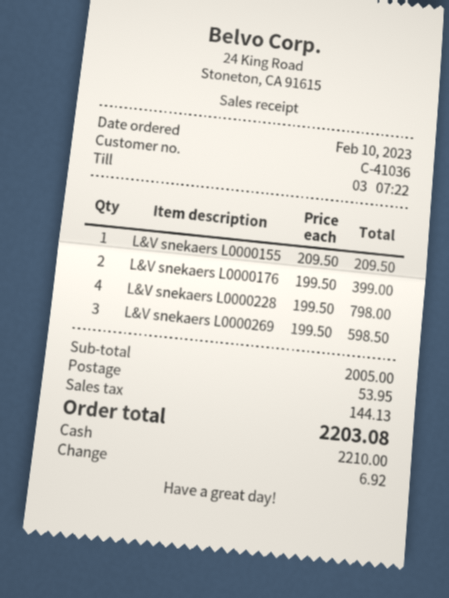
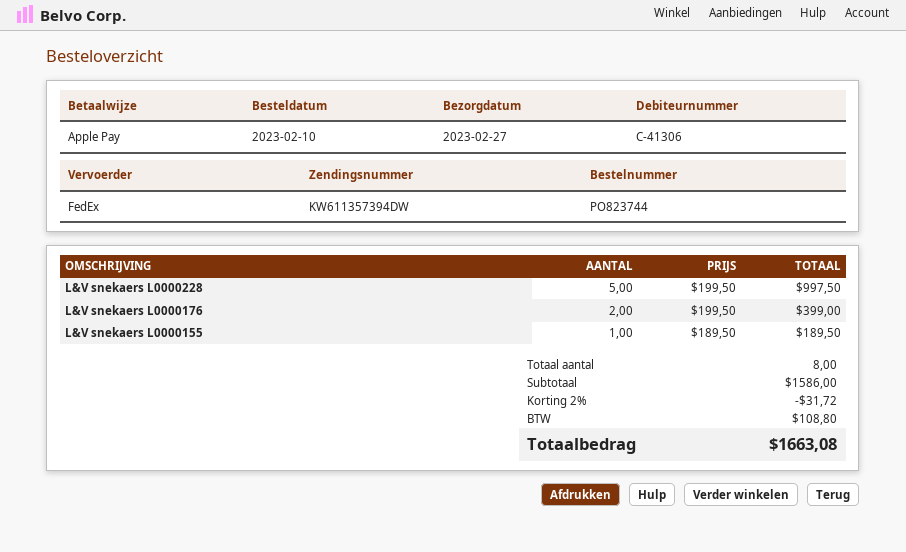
customer number: C-41036 -> C-41306
payment method: cash -> Apple Pay
L&V snekaers L0000155: 1 x 209.50 = 209.50 -> 1 x 189.50 = 189.50
L&V snekaers L0000228: 4 x 199.50 = 798.00 -> 5 x 199.50 = 997.50
L&V snekaers L0000269: 3 x 199.50 = 598.50 -> none
subtotal: 2005.00 -> 1586.00
discount: none -> 2% = 31.72
shipping: 53.95 -> none
tax: 144.13 -> 108.80
total: 2203.08 -> 1663.08

